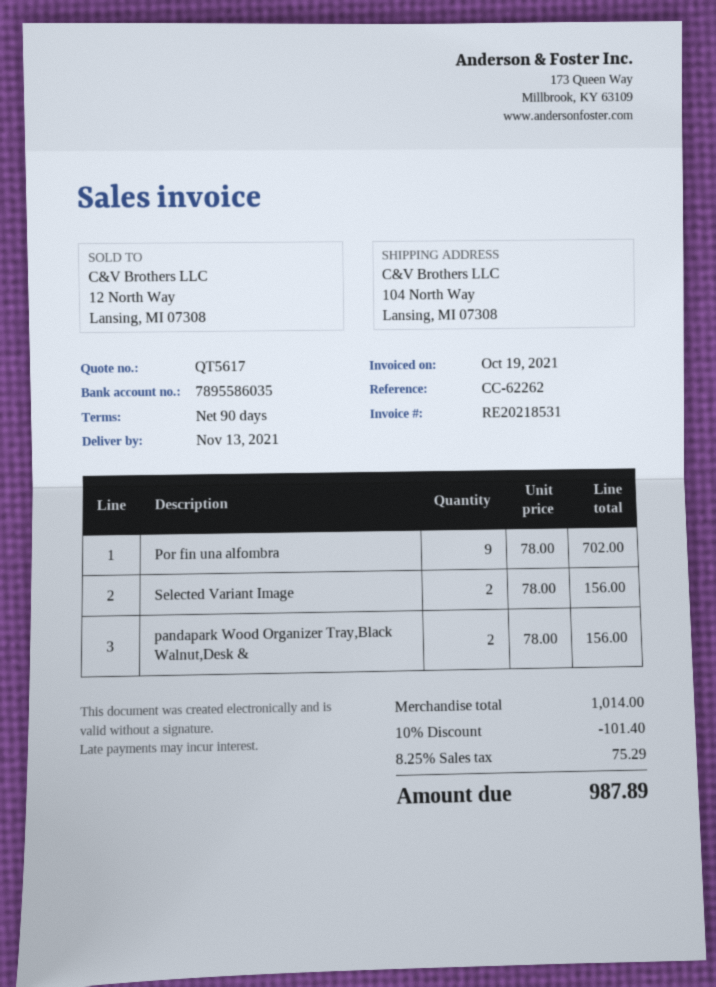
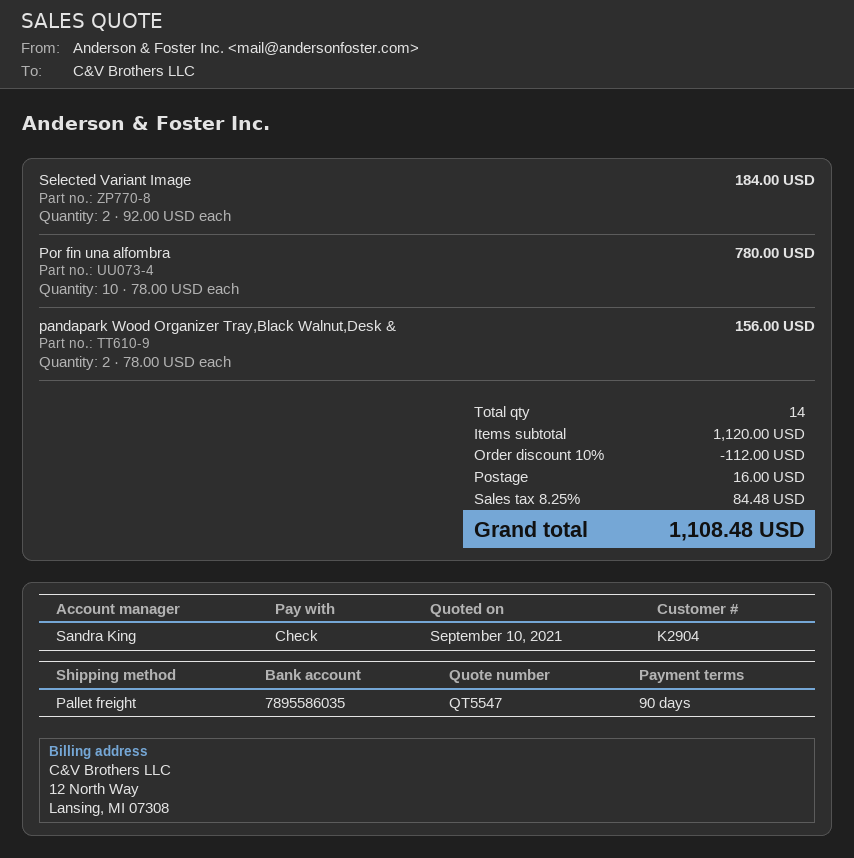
quote number: QT5617 -> QT5547
Por fin una alfombra: 9 x 78.00 = 702.00 -> 10 x 78.00 = 780.00
Selected Variant Image: 2 x 78.00 = 156.00 -> 2 x 92.00 = 184.00
subtotal: 1014.00 -> 1120.00
discount: 10% = 101.40 -> 10% = 112.00
shipping: none -> 16.00
tax: 8.25% = 75.29 -> 8.25% = 84.48
total: 987.89 -> 1108.48

